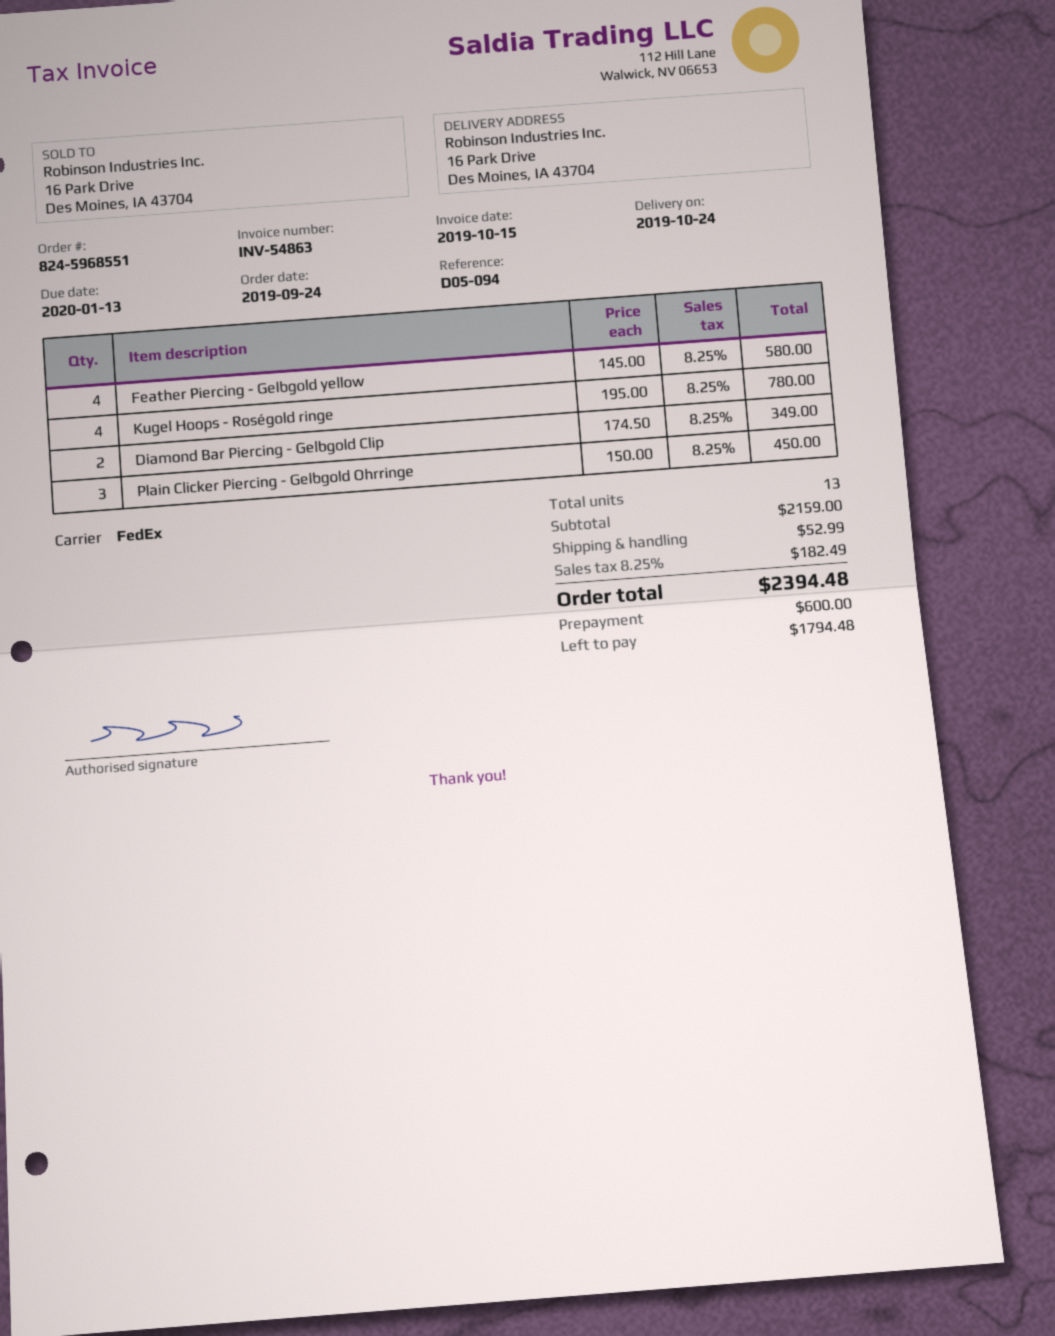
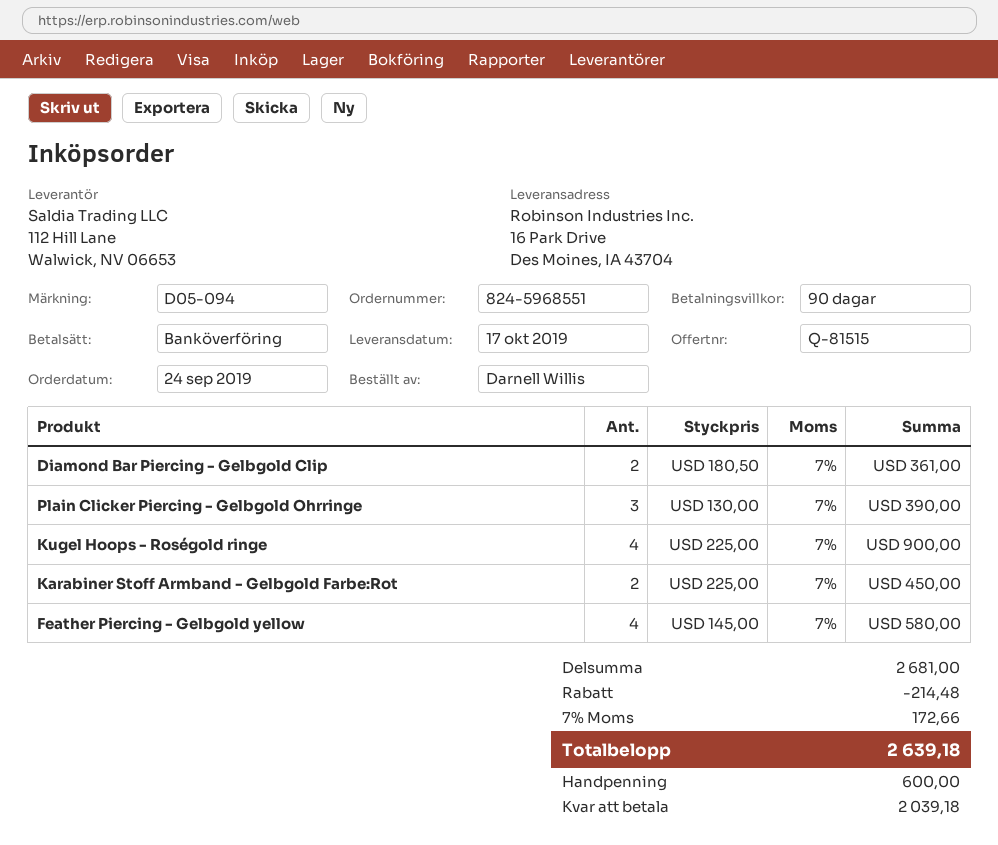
delivery date: 2019-10-24 -> 2019-10-17
Kugel Hoops - Roségold ringe: 4 x 195.00 = 780.00 -> 4 x 225.00 = 900.00
Diamond Bar Piercing - Gelbgold Clip: 2 x 174.50 = 349.00 -> 2 x 180.50 = 361.00
Plain Clicker Piercing - Gelbgold Ohrringe: 3 x 150.00 = 450.00 -> 3 x 130.00 = 390.00
Karabiner Stoff Armband - Gelbgold Farbe:Rot: none -> 2 x 225.00 = 450.00
subtotal: 2159.00 -> 2681.00
discount: none -> 214.48
shipping: 52.99 -> none
tax: 8.25% = 182.49 -> 7% = 172.66
total: 2394.48 -> 2639.18
balance: 1794.48 -> 2039.18

